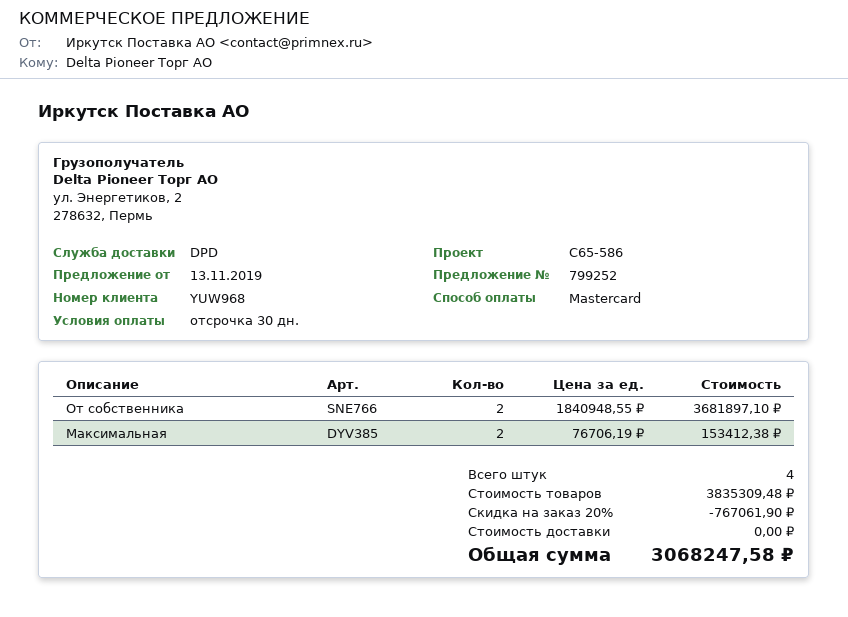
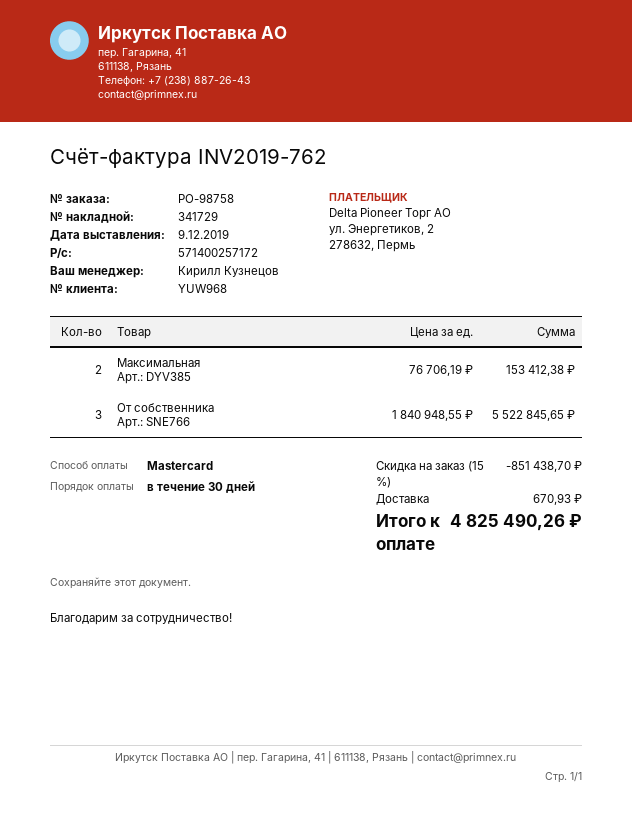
От собственника: 2 x 1840948.55 = 3681897.10 -> 3 x 1840948.55 = 5522845.65
discount: 20% = 767061.90 -> 15% = 851438.70
shipping: 0.00 -> 670.93
total: 3068247.58 -> 4825490.26

